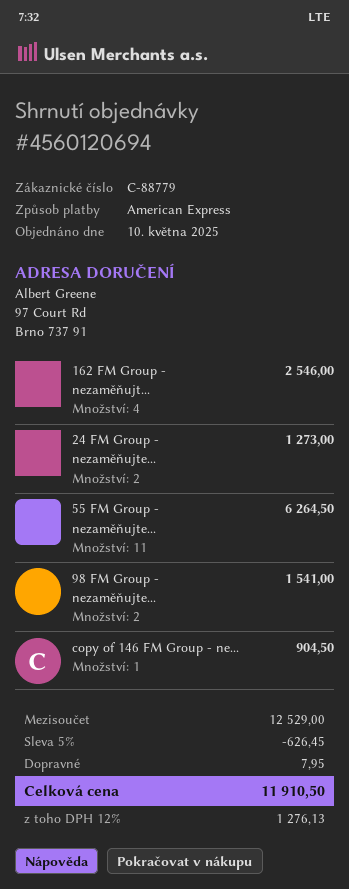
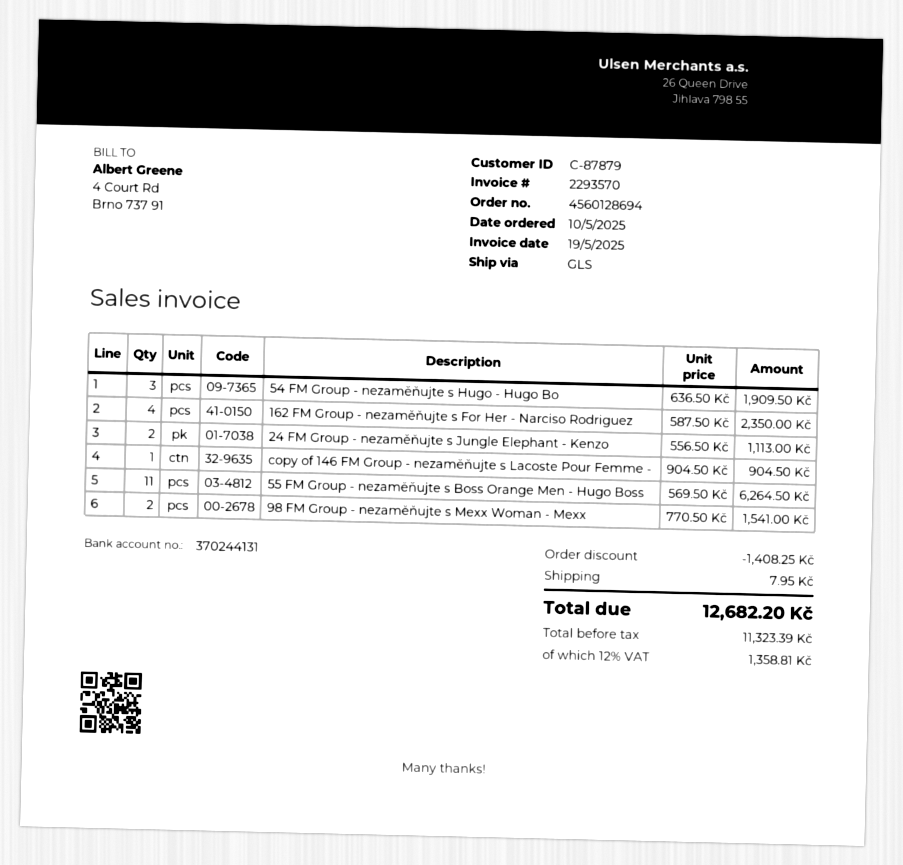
order number: 4560120694 -> 4560128694
customer number: C-88779 -> C-87879
162 FM Group - nezaměňujt...: 4 for 2546.00 -> 4 for 2350.00
24 FM Group - nezaměňujte...: 2 for 1273.00 -> 2 for 1113.00
54 FM Group - nezaměňujte s Hugo - Hugo Bo: none -> 3 for 1909.50
discount: 626.45 -> 1408.25
tax: 12% = 1276.13 -> 12% = 1358.81
total: 11910.50 -> 12682.20

